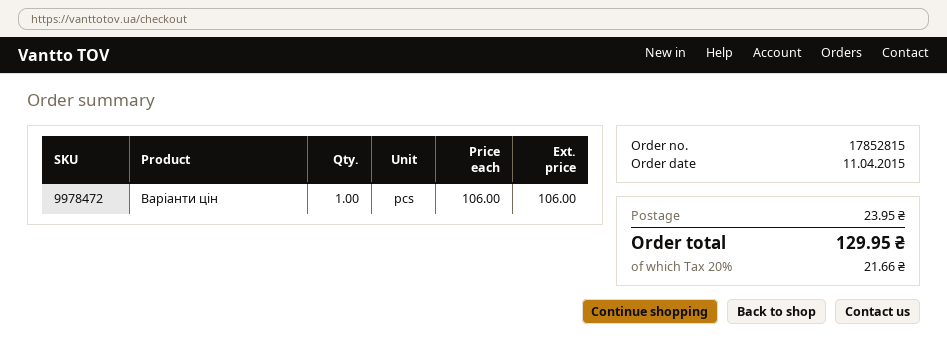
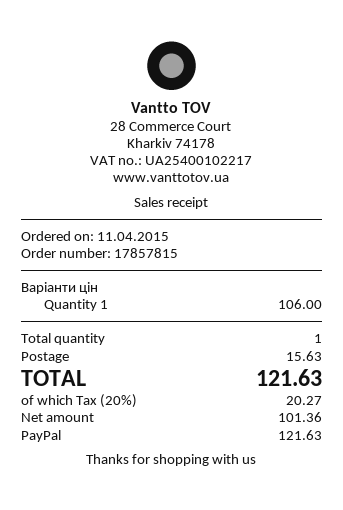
order number: 17852815 -> 17857815
shipping: 23.95 -> 15.63
tax: 20% = 21.66 -> 20% = 20.27
total: 129.95 -> 121.63

